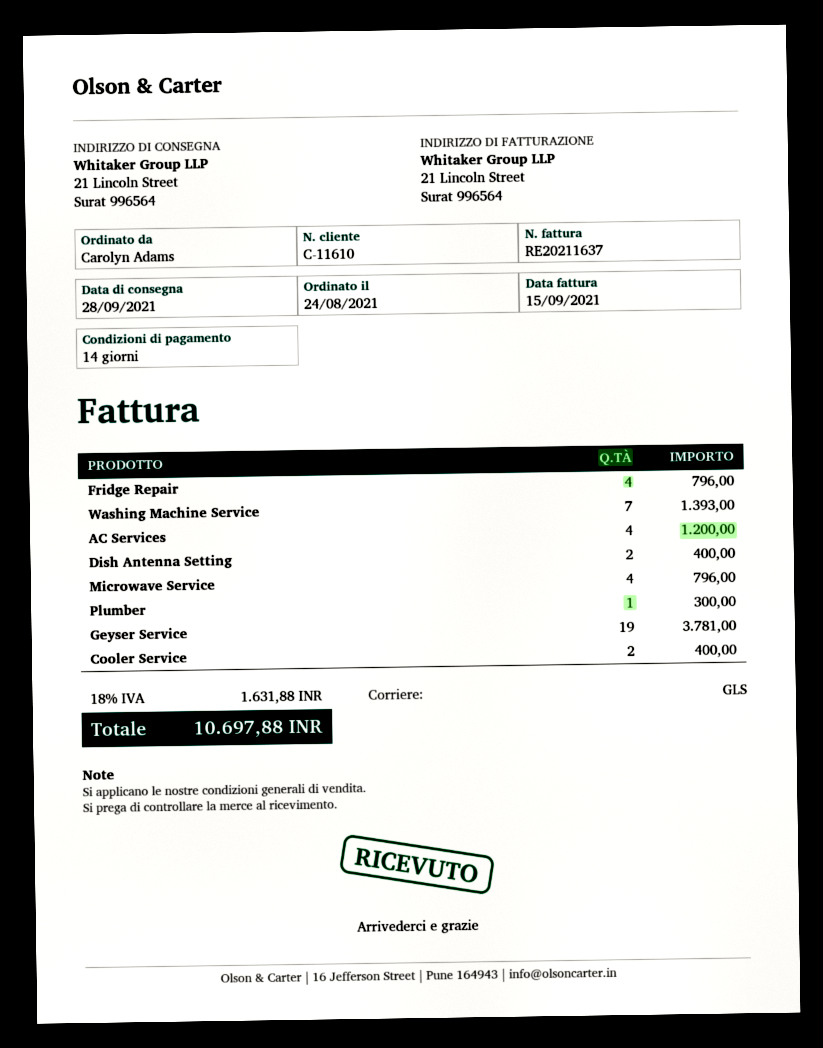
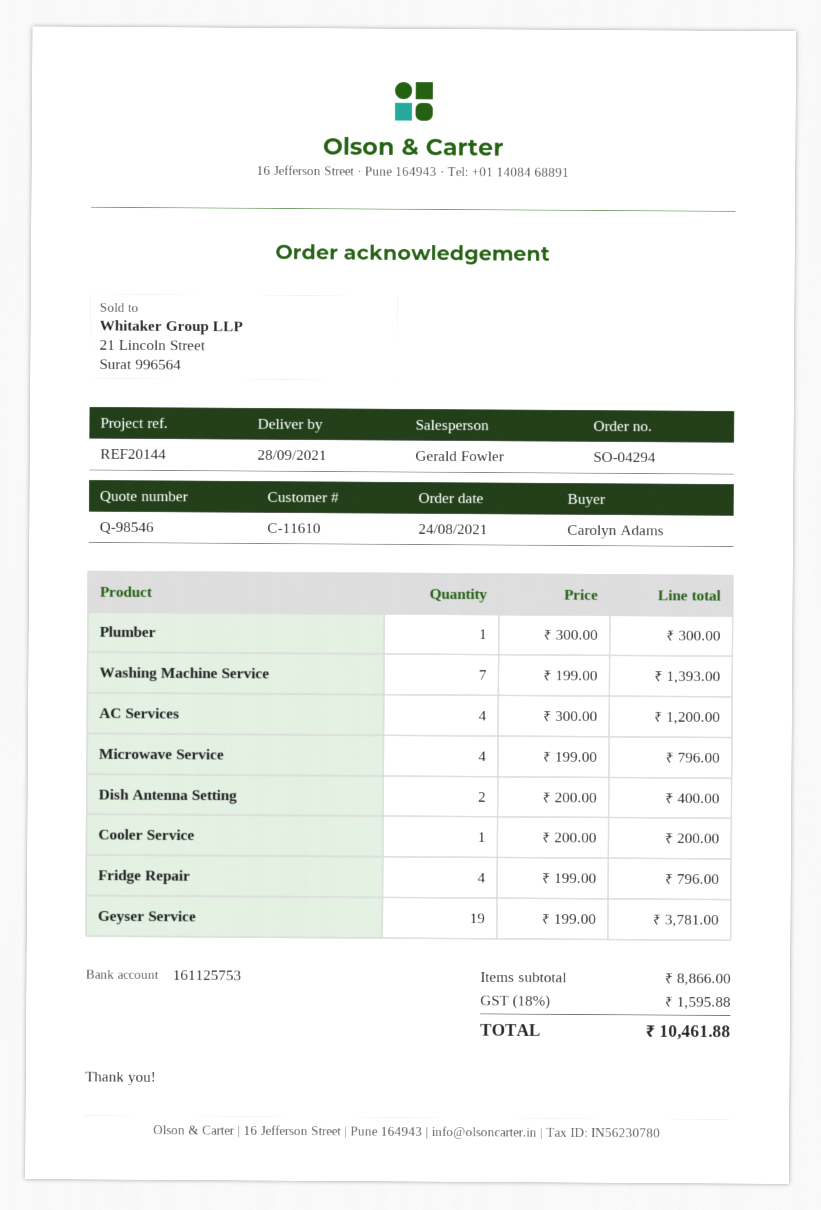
Cooler Service: 2 for 400.00 -> 1 for 200.00
tax: 18% = 1631.88 -> 18% = 1595.88
total: 10697.88 -> 10461.88

